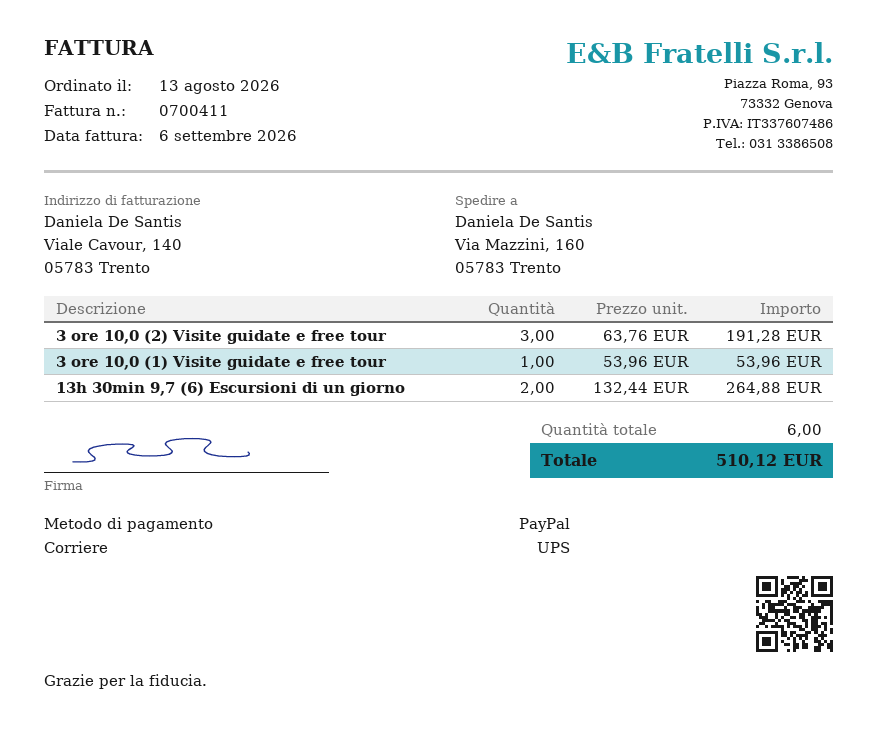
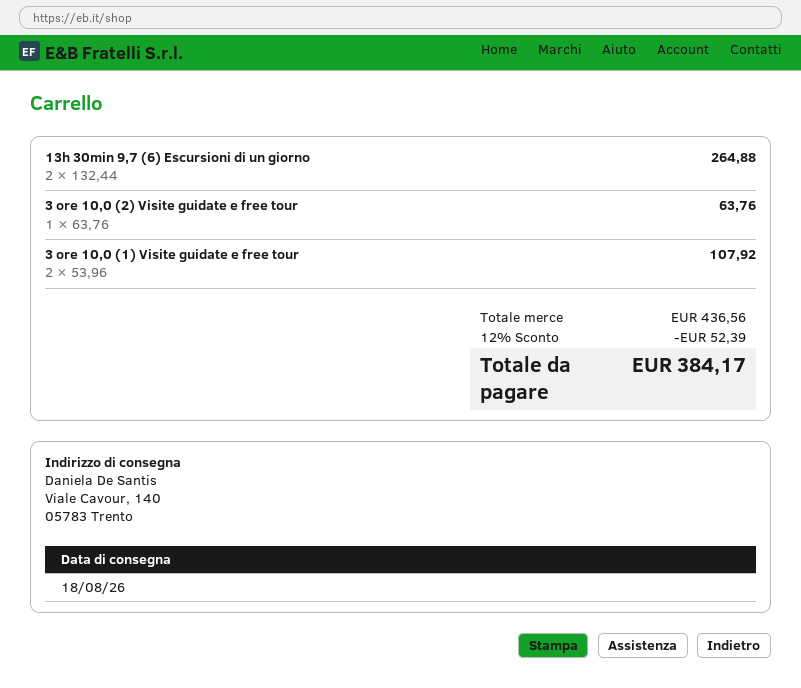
ship to: Via Mazzini, 160, 05783 Trento -> Viale Cavour, 140, 05783 Trento
3 ore 10,0 (2) Visite guidate e free tour: 3 x 63.76 = 191.28 -> 1 x 63.76 = 63.76
3 ore 10,0 (1) Visite guidate e free tour: 1 x 53.96 = 53.96 -> 2 x 53.96 = 107.92
discount: none -> 12% = 52.39
total: 510.12 -> 384.17

